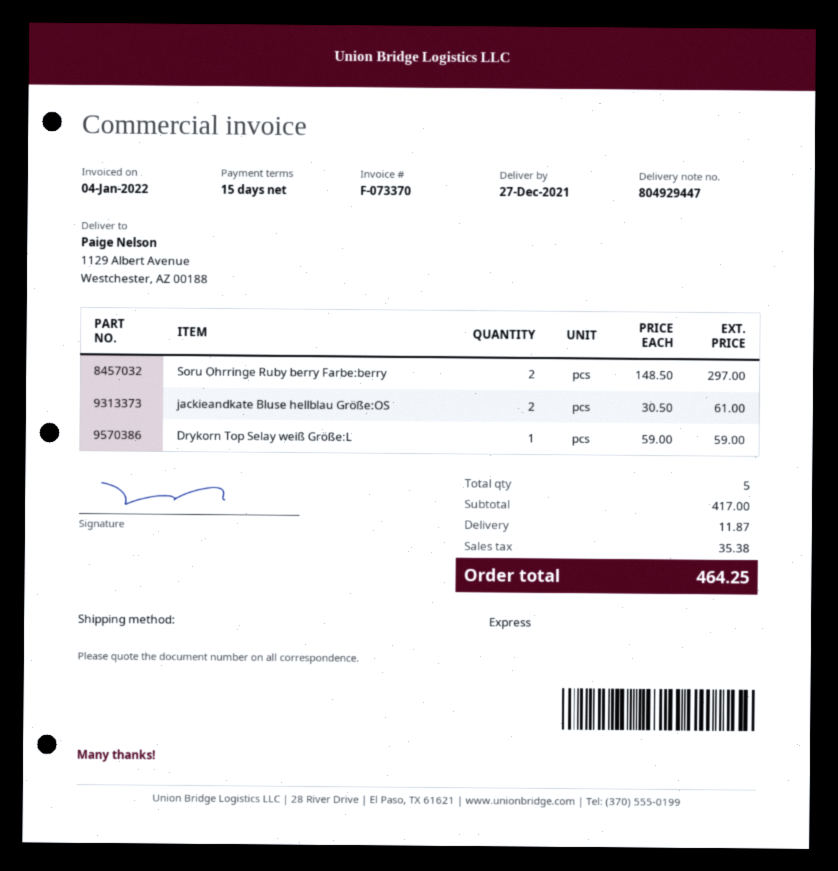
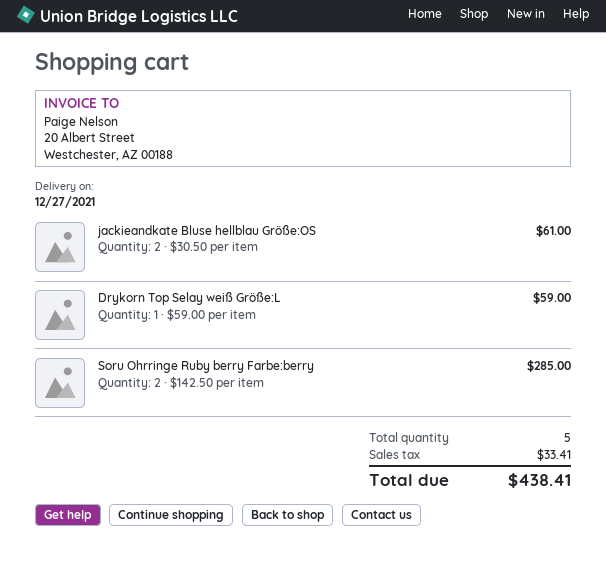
Soru Ohrringe Ruby berry Farbe:berry: 2 x 148.50 = 297.00 -> 2 x 142.50 = 285.00
shipping: 11.87 -> none
tax: 35.38 -> 33.41
total: 464.25 -> 438.41

